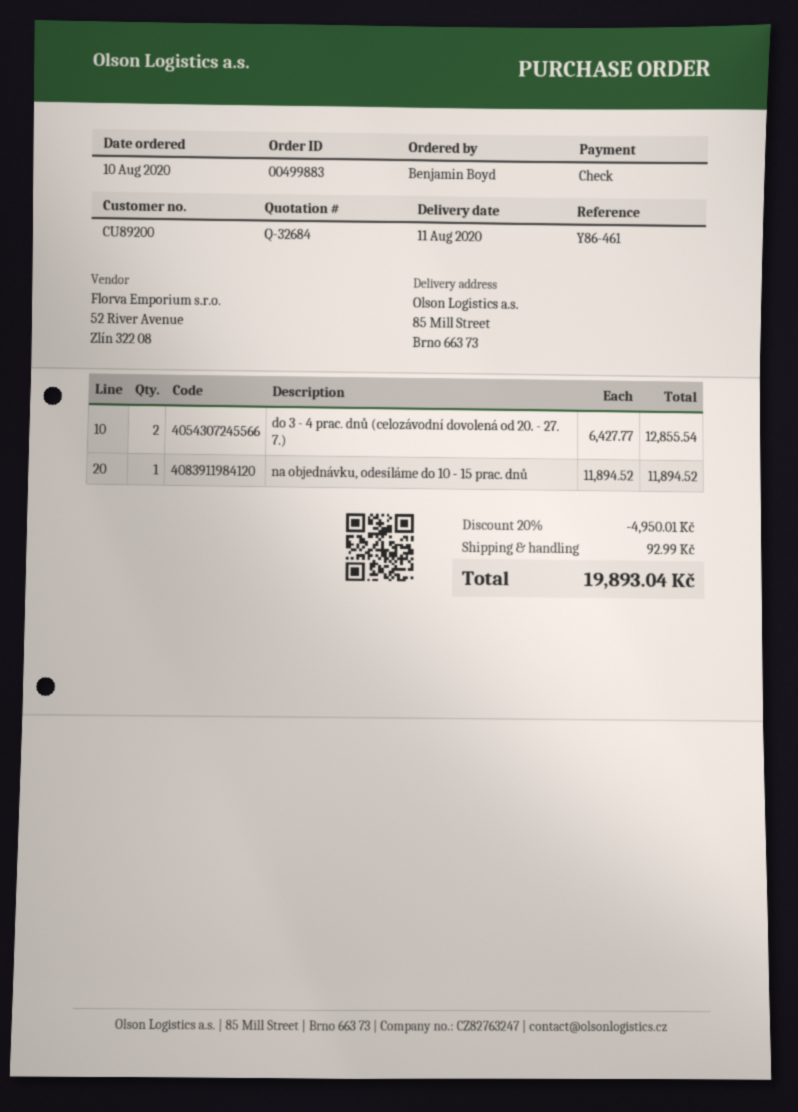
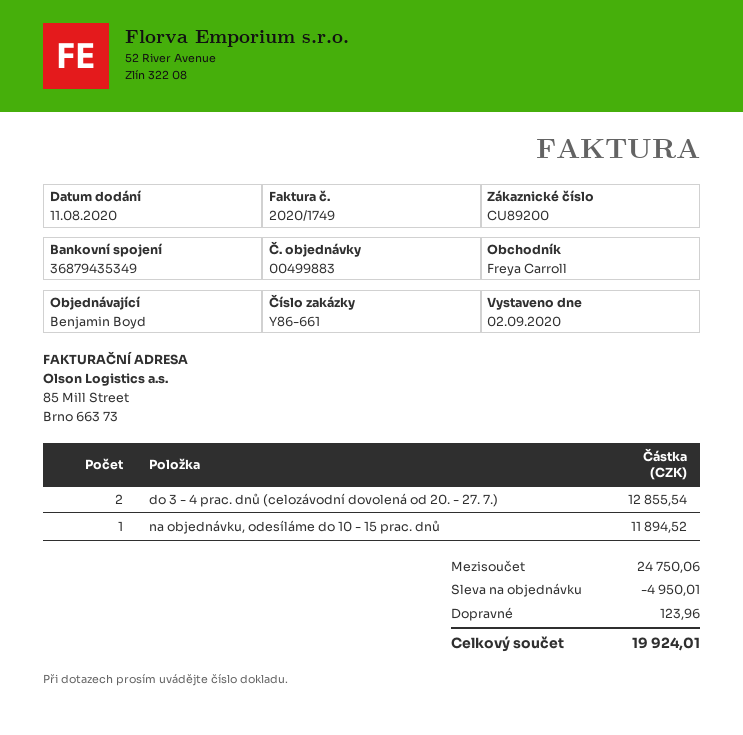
reference: Y86-461 -> Y86-661
shipping: 92.99 -> 123.96
total: 19893.04 -> 19924.01

